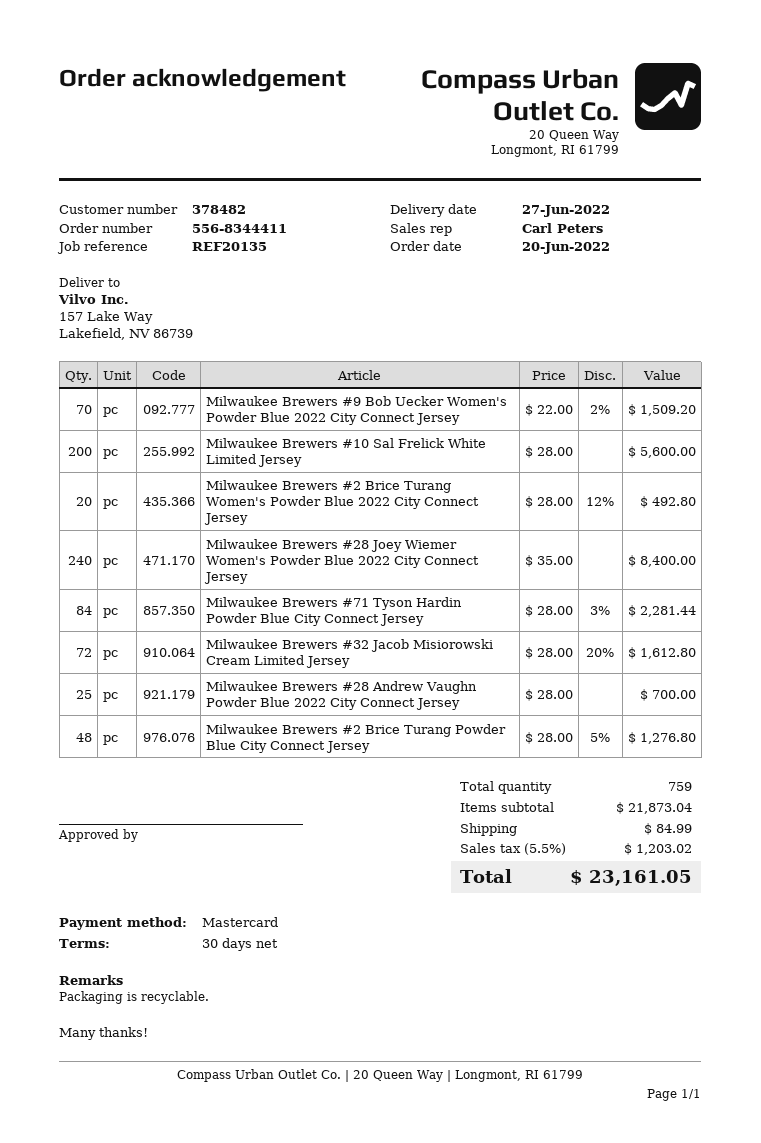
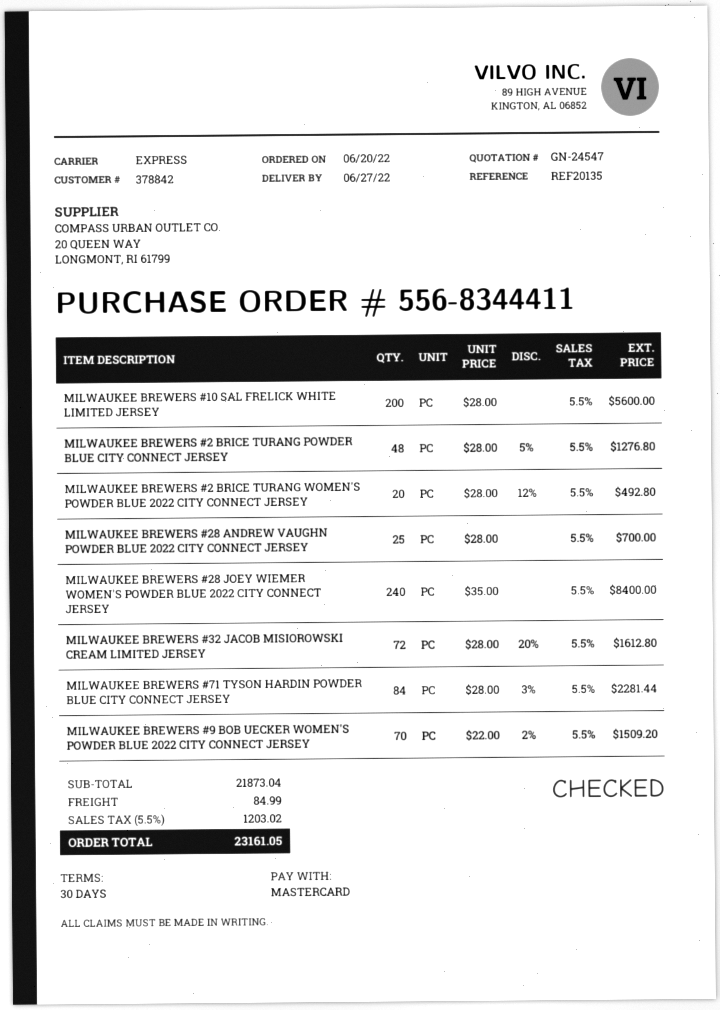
customer number: 378482 -> 378842

